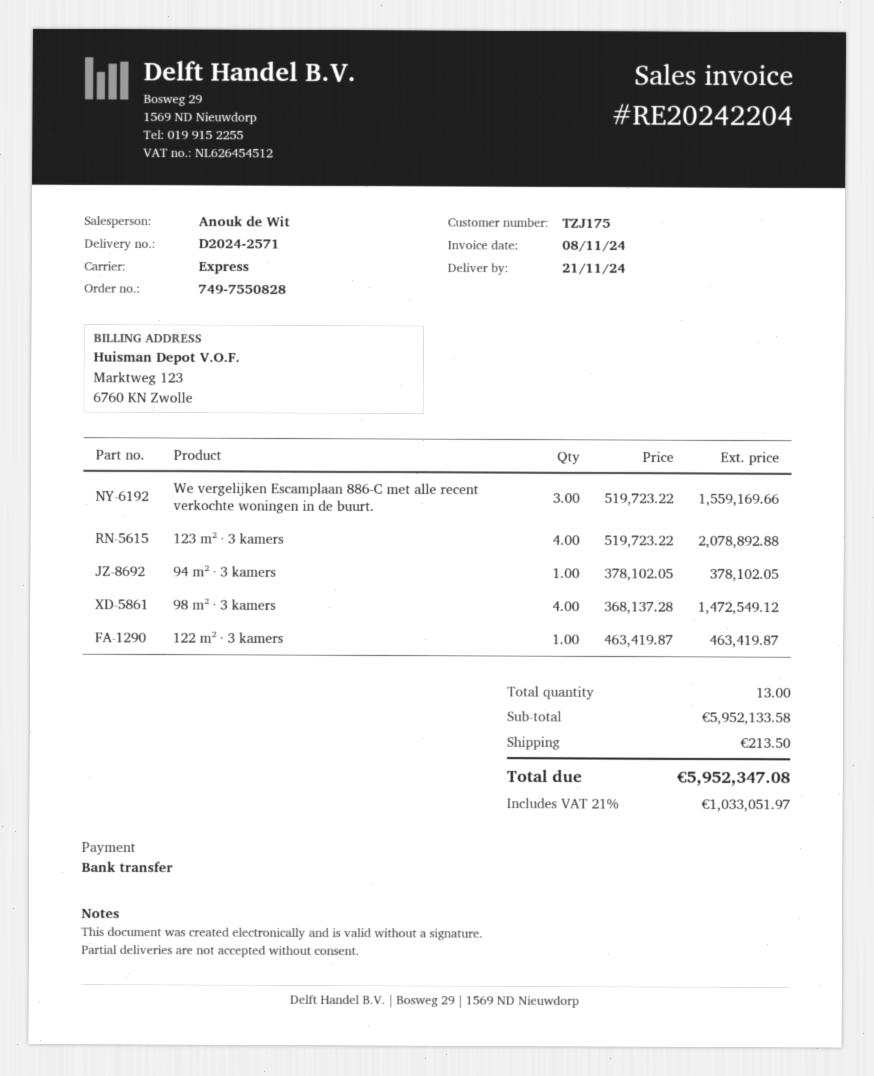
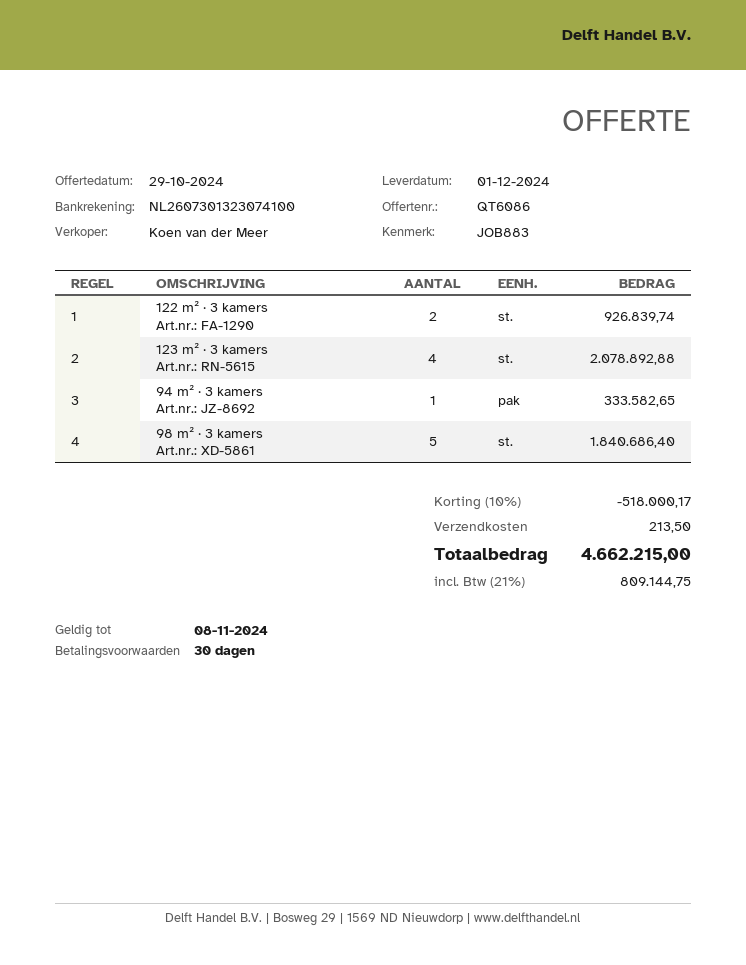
delivery date: 2024-11-21 -> 2024-12-01
sales rep: Anouk de Wit -> Koen van der Meer
We vergelijken Escamplaan 886-C met alle recent verkochte woningen in de buurt.: 3 for 1559169.66 -> none
94 m² · 3 kamers: 1 for 378102.05 -> 1 for 333582.65
98 m² · 3 kamers: 4 for 1472549.12 -> 5 for 1840686.40
122 m² · 3 kamers: 1 for 463419.87 -> 2 for 926839.74
discount: none -> 10% = 518000.17
tax: 21% = 1033051.97 -> 21% = 809144.75
total: 5952347.08 -> 4662215.00

